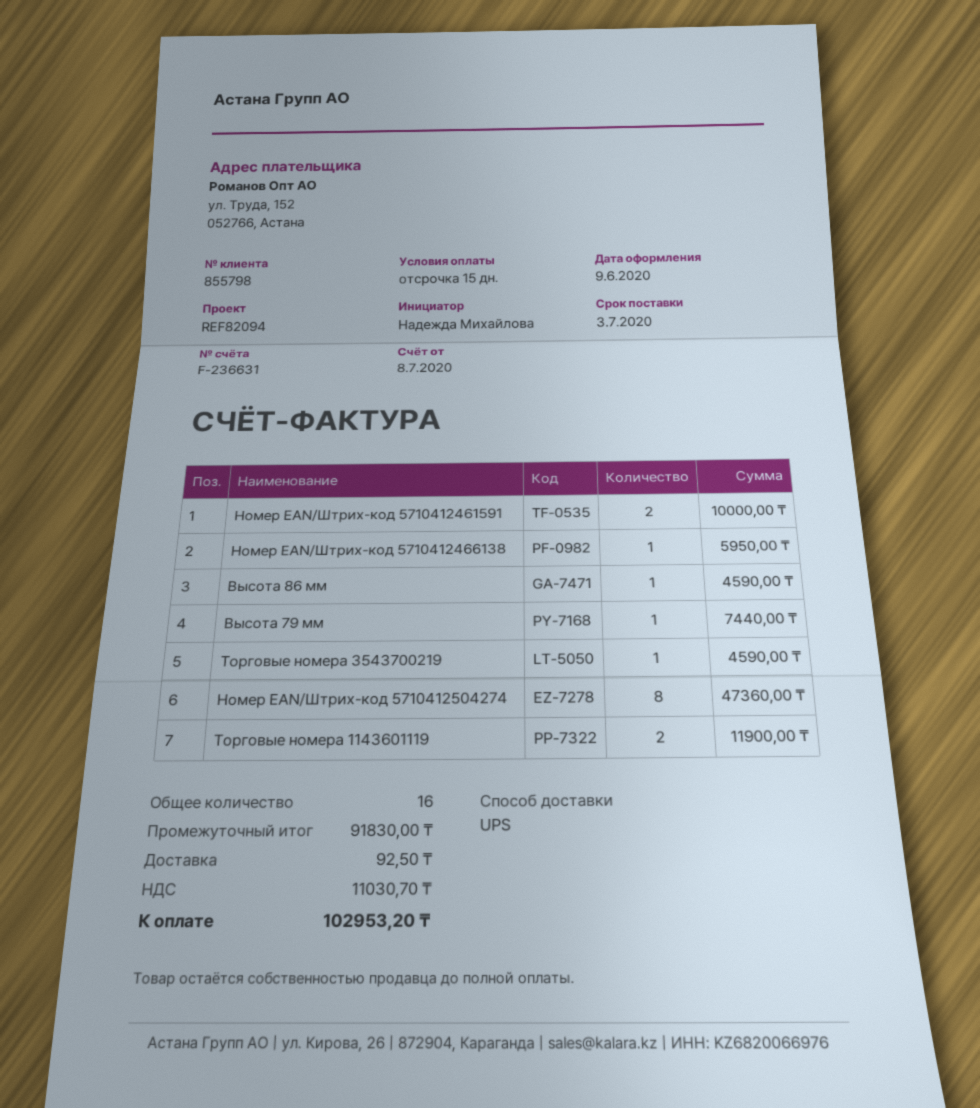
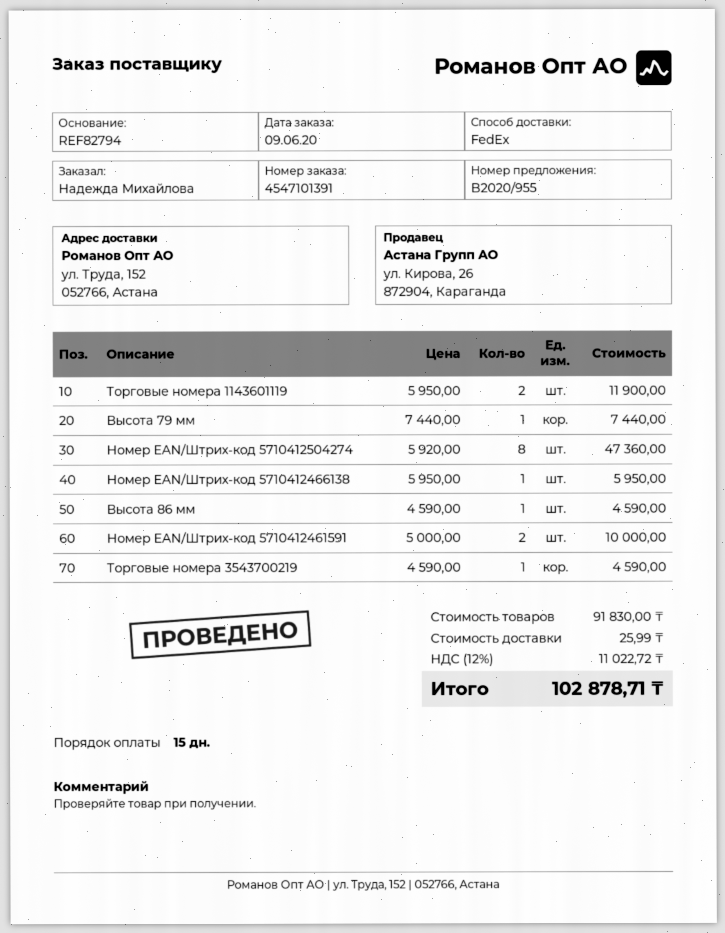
reference: REF82094 -> REF82794
shipping method: UPS -> FedEx
shipping: 92.50 -> 25.99
tax: 11030.70 -> 11022.72
total: 102953.20 -> 102878.71

